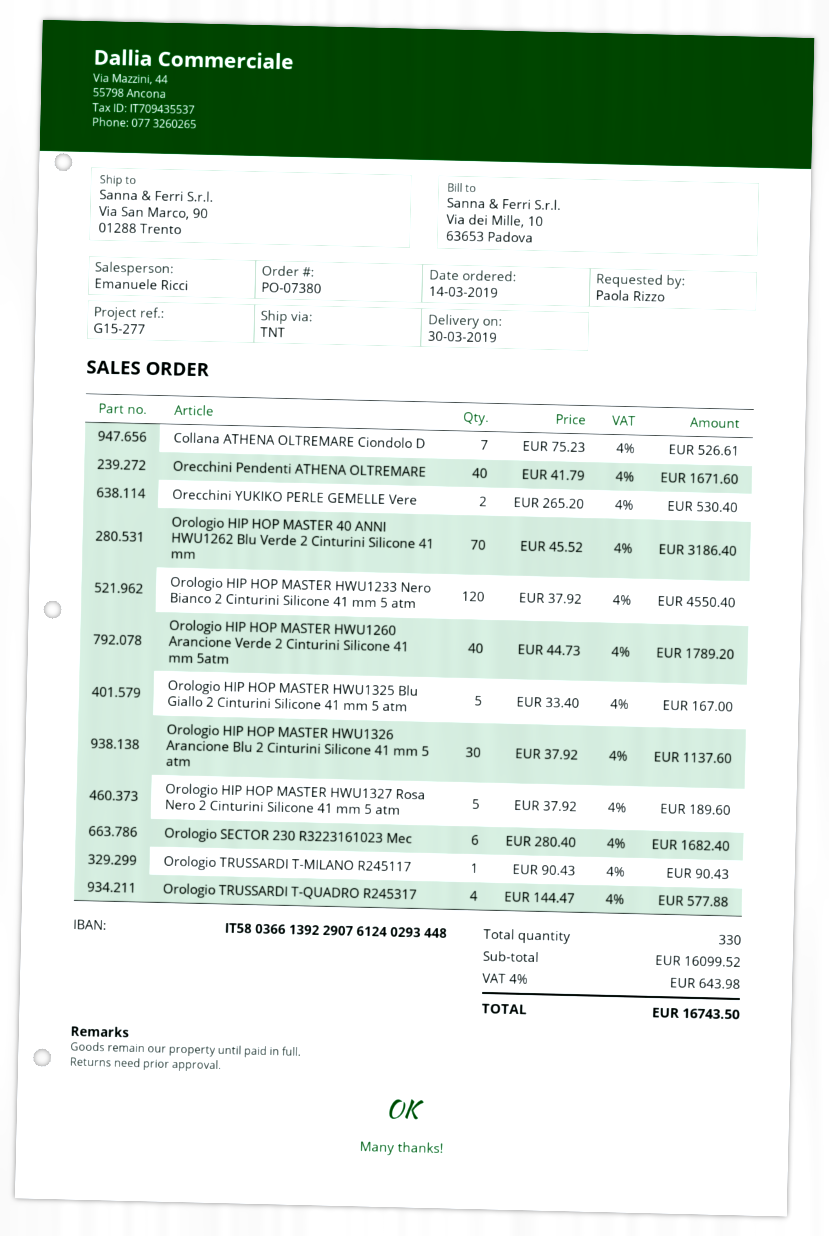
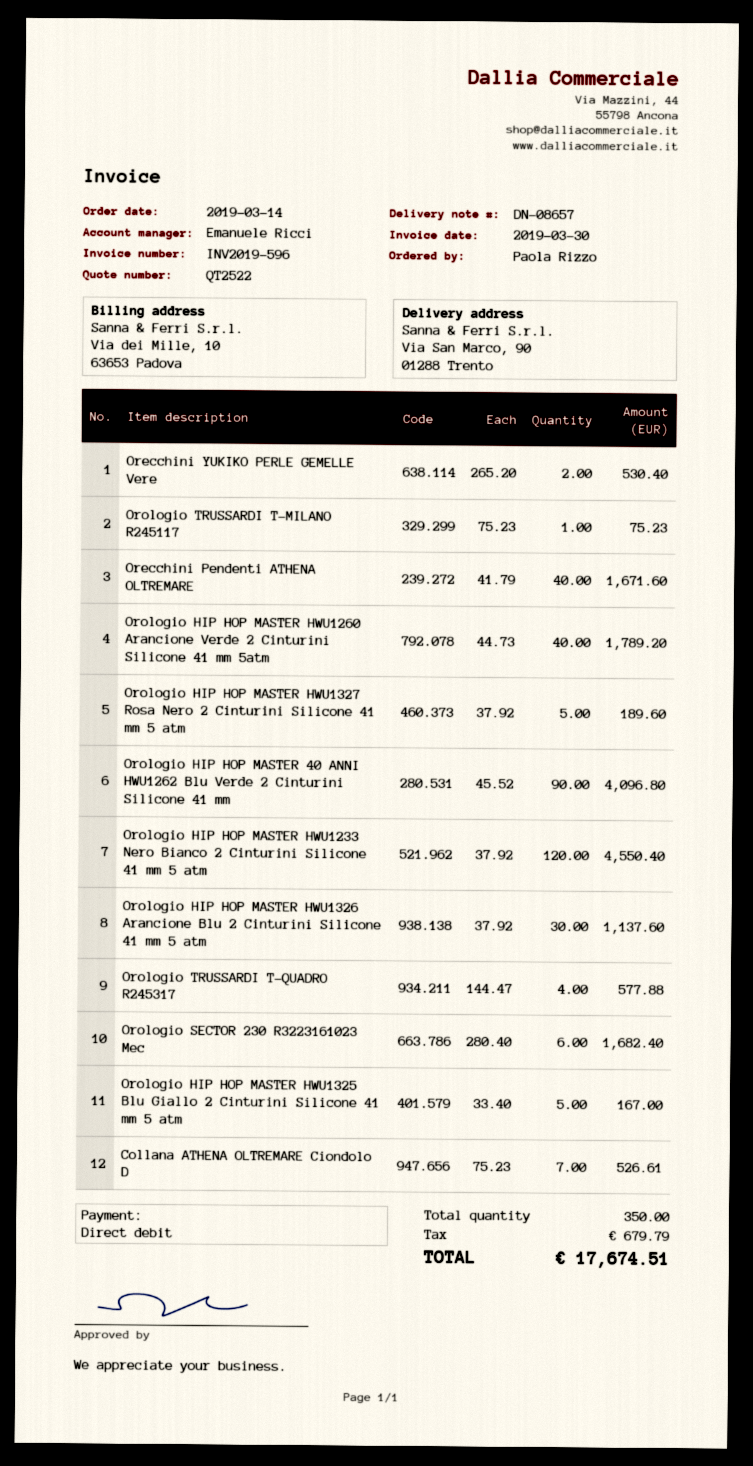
Orologio HIP HOP MASTER 40 ANNI HWU1262 Blu Verde 2 Cinturini Silicone 41 mm: 70 x 45.52 = 3186.40 -> 90 x 45.52 = 4096.80
Orologio TRUSSARDI T-MILANO R245117: 1 x 90.43 = 90.43 -> 1 x 75.23 = 75.23
total quantity: 330 -> 350
tax: 643.98 -> 679.79
total: 16743.50 -> 17674.51

